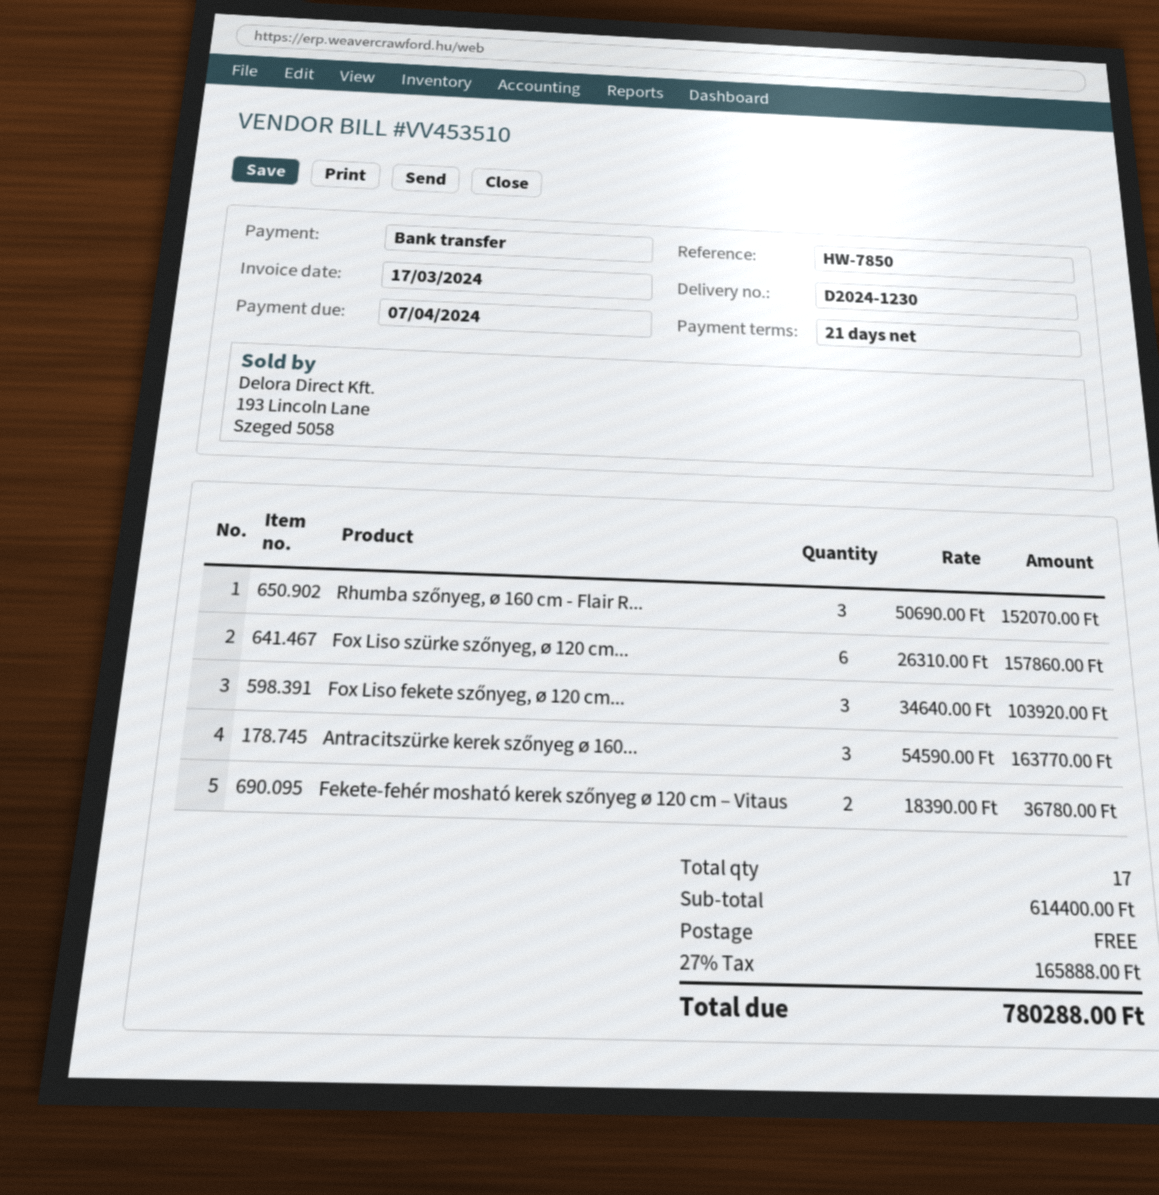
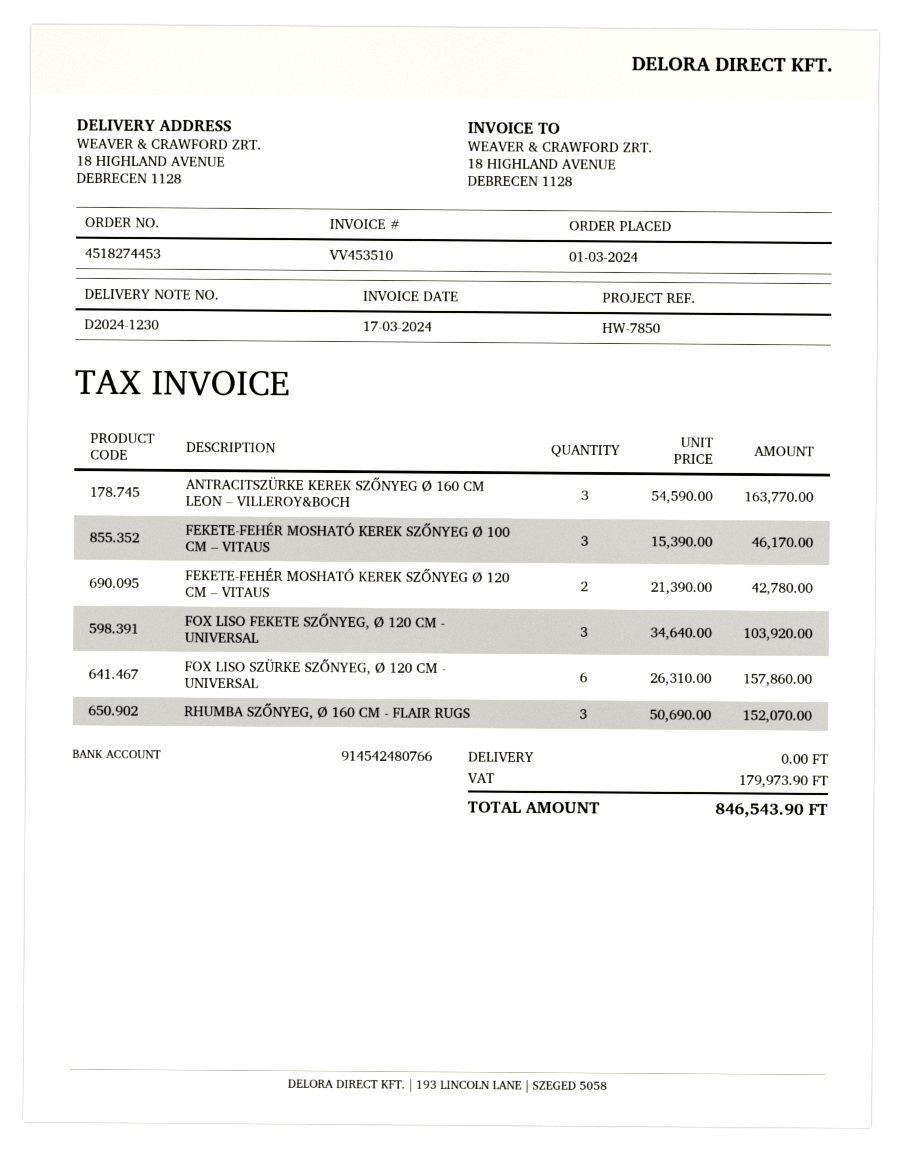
Fekete-fehér mosható kerek szőnyeg ø 120 cm – Vitaus: 2 x 18390.00 = 36780.00 -> 2 x 21390.00 = 42780.00
FEKETE-FEHÉR MOSHATÓ KEREK SZŐNYEG Ø 100 CM – VITAUS: none -> 3 x 15390.00 = 46170.00
tax: 165888.00 -> 179973.90
total: 780288.00 -> 846543.90

